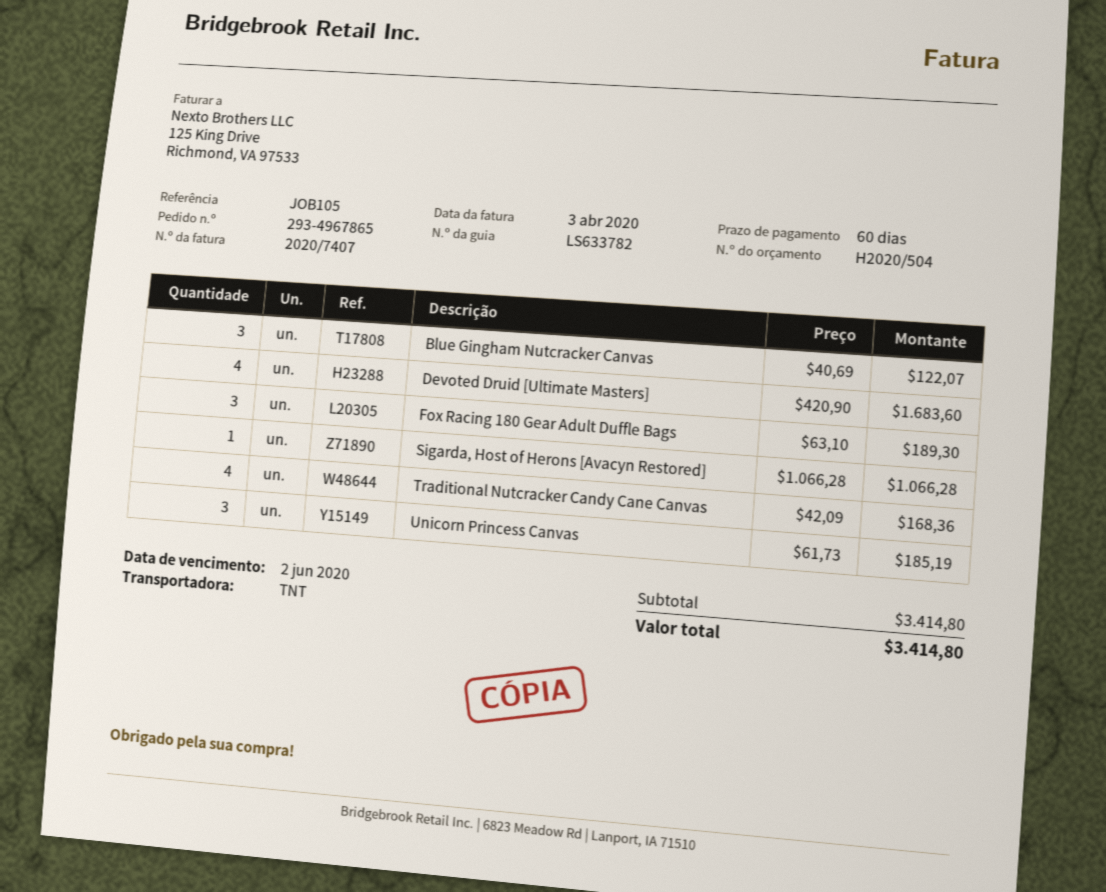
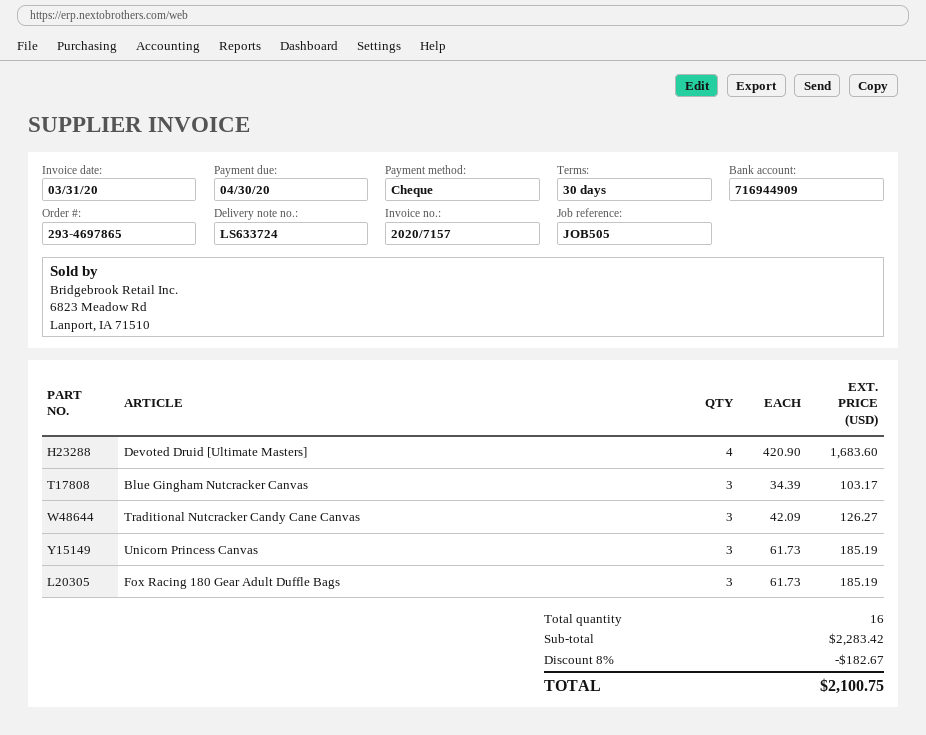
order number: 293-4967865 -> 293-4697865
delivery note number: LS633782 -> LS633724
invoice number: 2020/7407 -> 2020/7157
invoice date: 2020-04-03 -> 2020-03-31
payment terms: 60 days -> 30 days
due date: 2020-06-02 -> 2020-04-30
reference: JOB105 -> JOB505
Blue Gingham Nutcracker Canvas: 3 x 40.69 = 122.07 -> 3 x 34.39 = 103.17
Fox Racing 180 Gear Adult Duffle Bags: 3 x 63.10 = 189.30 -> 3 x 61.73 = 185.19
Sigarda, Host of Herons [Avacyn Restored]: 1 x 1066.28 = 1066.28 -> none
Traditional Nutcracker Candy Cane Canvas: 4 x 42.09 = 168.36 -> 3 x 42.09 = 126.27
subtotal: 3414.80 -> 2283.42
discount: none -> 8% = 182.67
total: 3414.80 -> 2100.75

